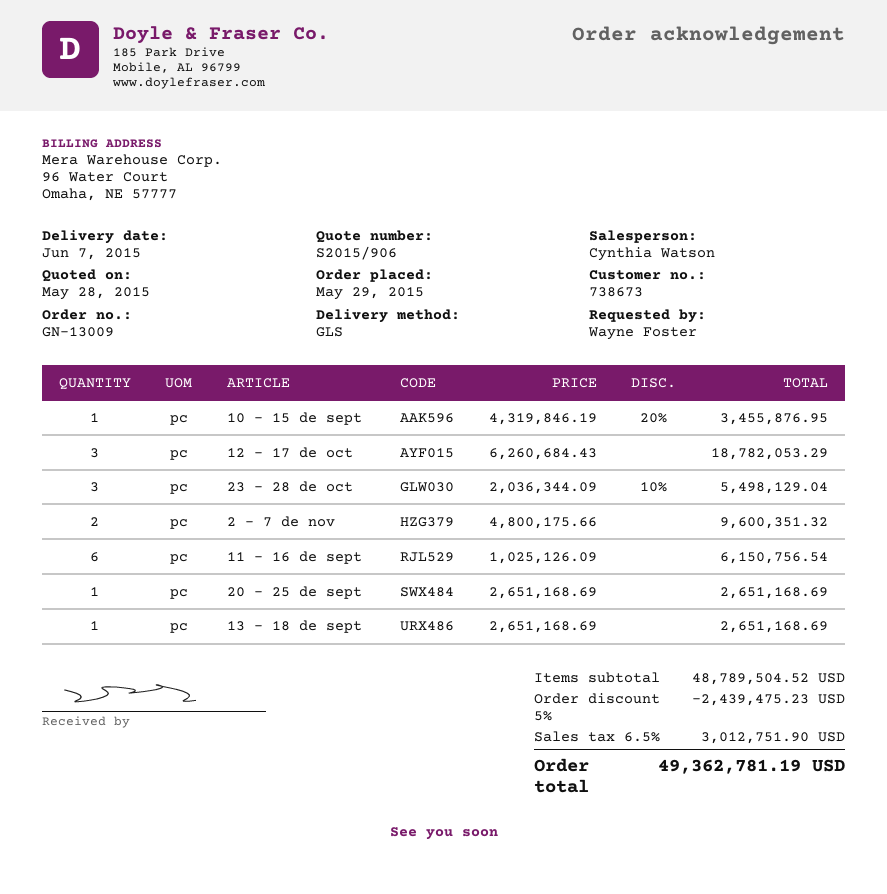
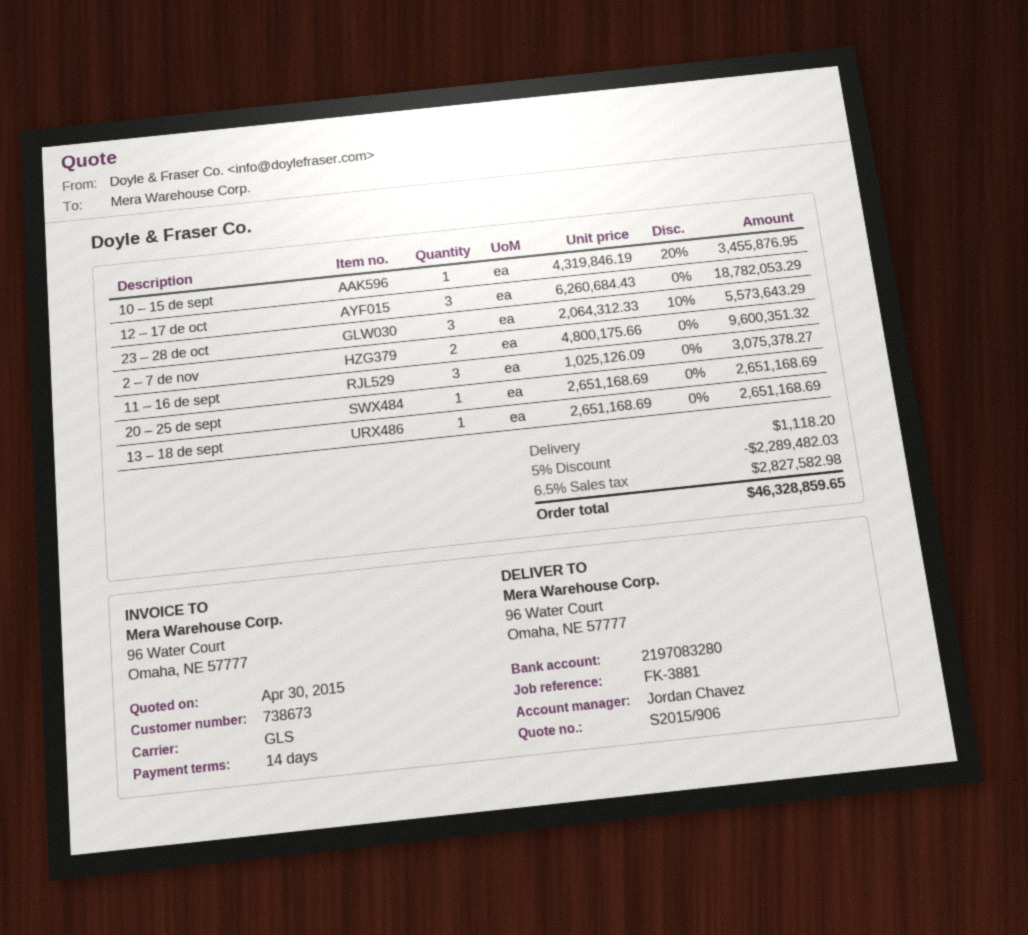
quote date: 2015-05-28 -> 2015-04-30
sales rep: Cynthia Watson -> Jordan Chavez
23 – 28 de oct: 3 x 2036344.09 - 10% = 5498129.04 -> 3 x 2064312.33 - 10% = 5573643.29
11 – 16 de sept: 6 x 1025126.09 = 6150756.54 -> 3 x 1025126.09 = 3075378.27
discount: 5% = 2439475.23 -> 5% = 2289482.03
shipping: none -> 1118.20
tax: 6.5% = 3012751.90 -> 6.5% = 2827582.98
total: 49362781.19 -> 46328859.65

